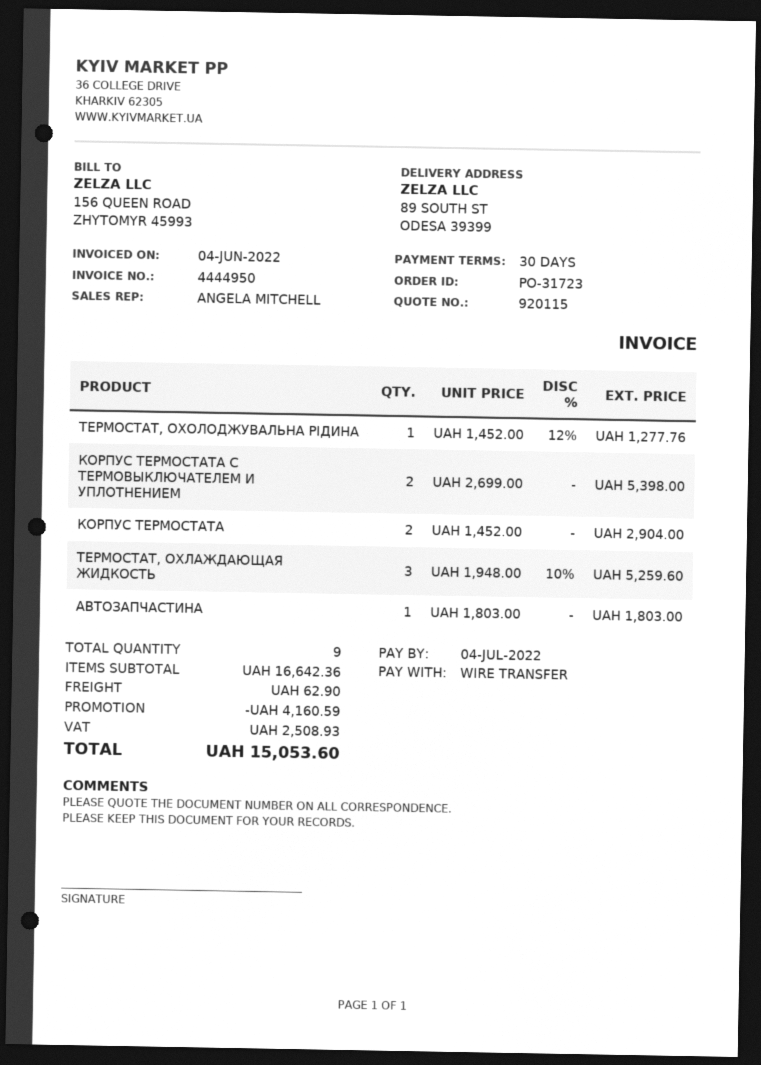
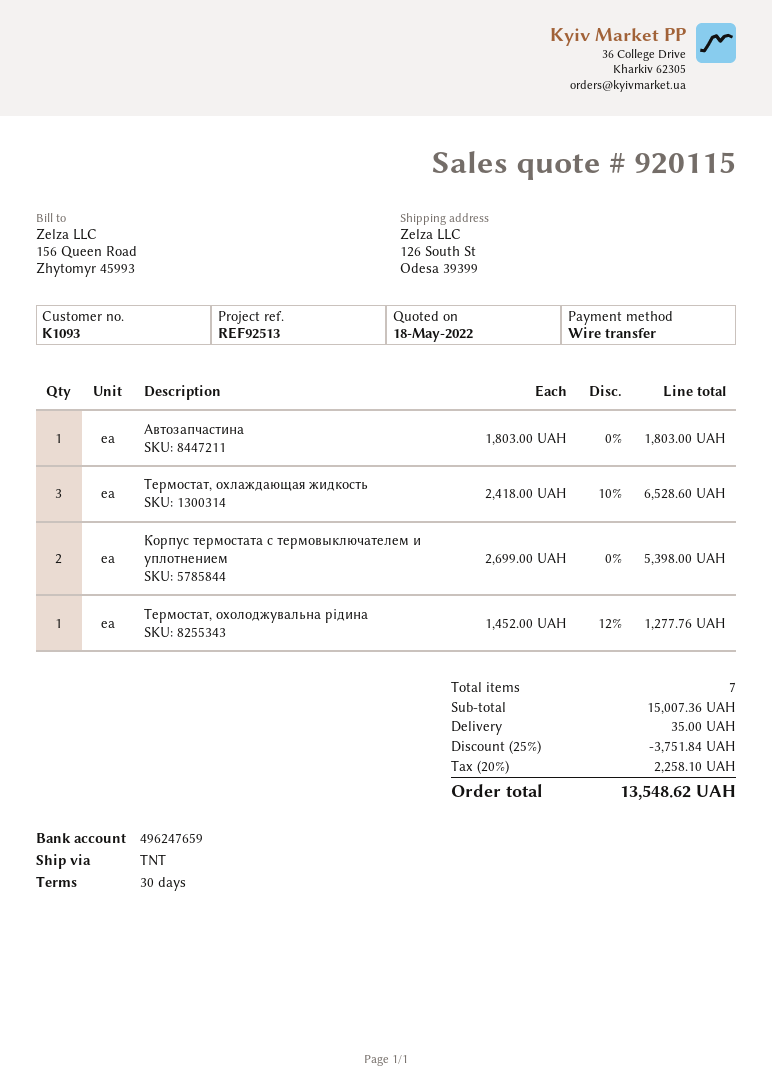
ship to: 89 SOUTH ST, ODESA 39399 -> 126 South St, Odesa 39399
КОРПУС ТЕРМОСТАТА: 2 x 1452.00 = 2904.00 -> none
ТЕРМОСТАТ, ОХЛАЖДАЮЩАЯ ЖИДКОСТЬ: 3 x 1948.00 - 10% = 5259.60 -> 3 x 2418.00 - 10% = 6528.60
total quantity: 9 -> 7
subtotal: 16642.36 -> 15007.36
discount: 4160.59 -> 3751.84
shipping: 62.90 -> 35.00
tax: 2508.93 -> 2258.10
total: 15053.60 -> 13548.62

